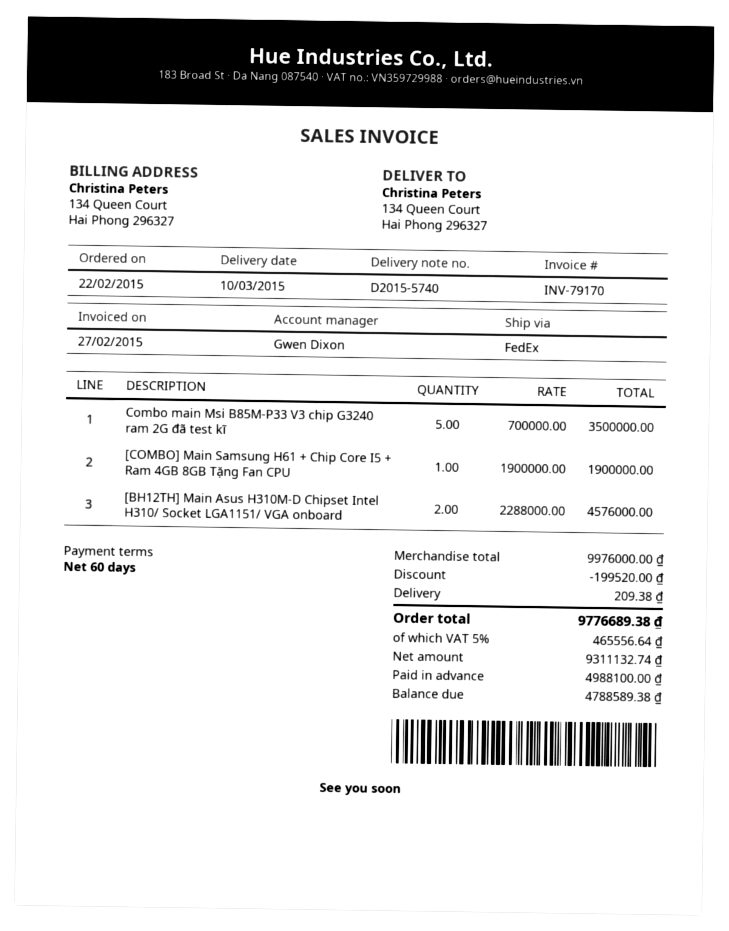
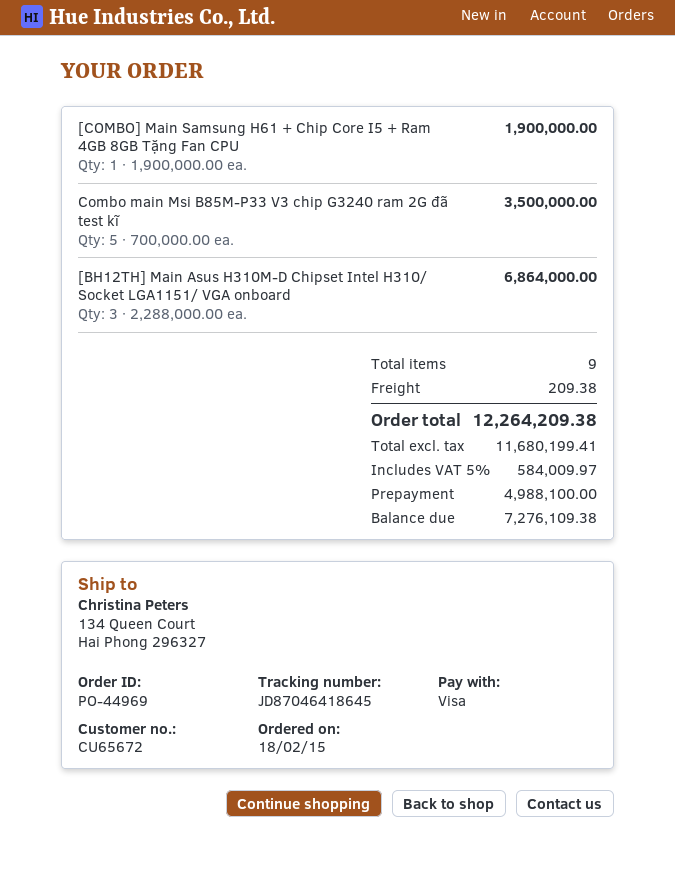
order date: 2015-02-22 -> 2015-02-18
[BH12TH] Main Asus H310M-D Chipset Intel H310/ Socket LGA1151/ VGA onboard: 2 x 2288000.00 = 4576000.00 -> 3 x 2288000.00 = 6864000.00
discount: 199520.00 -> none
net: 9311132.74 -> 11680199.41
tax: 5% = 465556.64 -> 5% = 584009.97
total: 9776689.38 -> 12264209.38
balance: 4788589.38 -> 7276109.38

